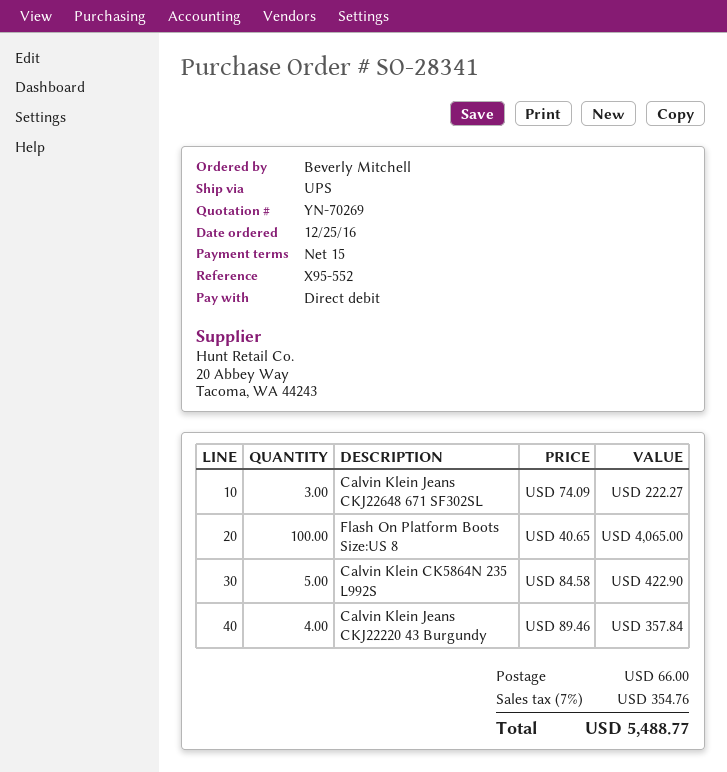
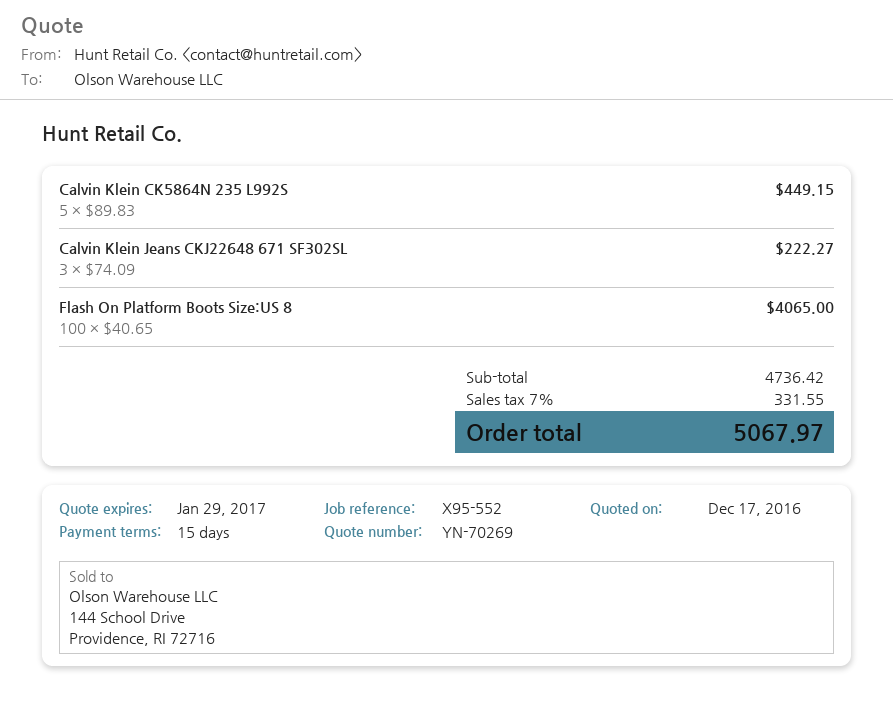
Calvin Klein CK5864N 235 L992S: 5 x 84.58 = 422.90 -> 5 x 89.83 = 449.15
Calvin Klein Jeans CKJ22220 43 Burgundy: 4 x 89.46 = 357.84 -> none
shipping: 66.00 -> none
tax: 7% = 354.76 -> 7% = 331.55
total: 5488.77 -> 5067.97

